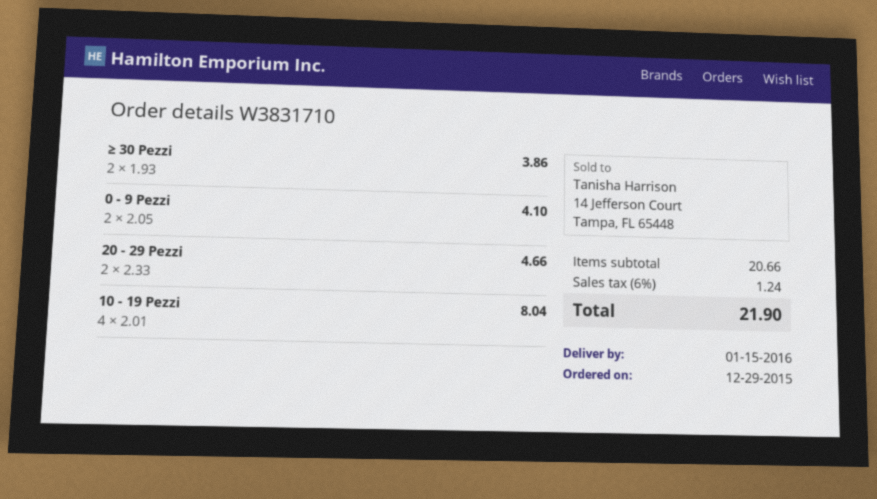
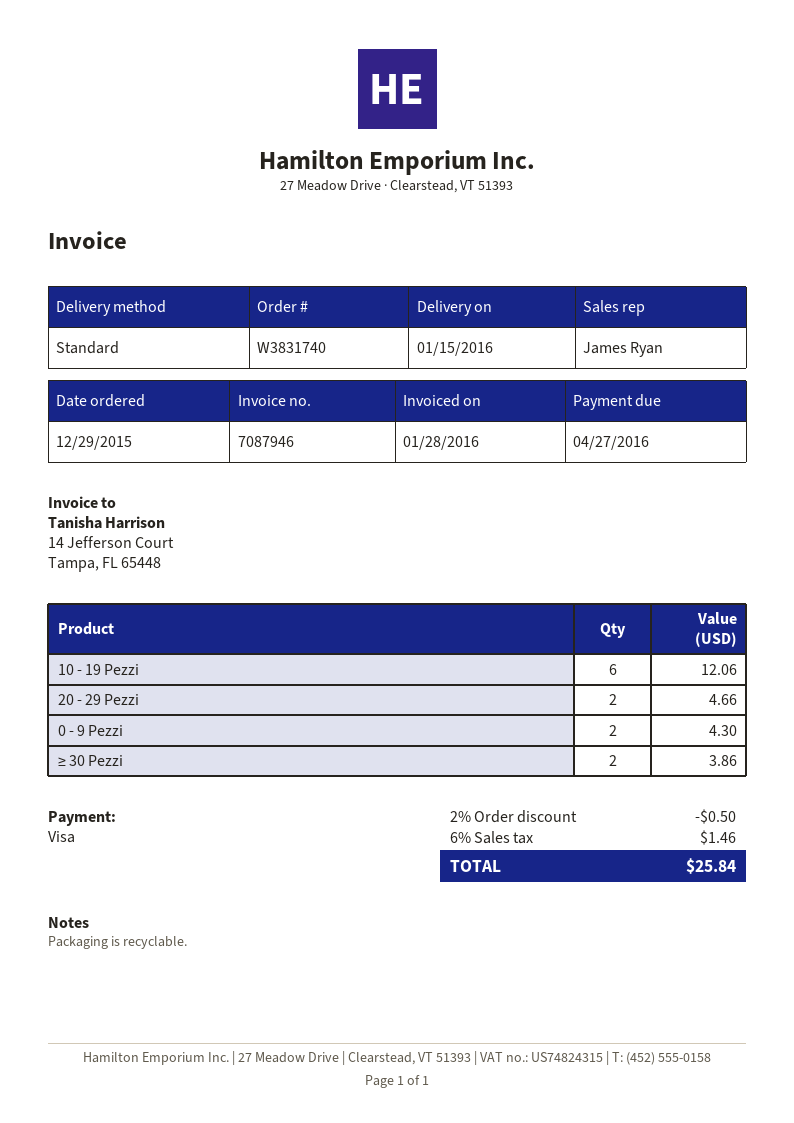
order number: W3831710 -> W3831740
0 - 9 Pezzi: 2 for 4.10 -> 2 for 4.30
10 - 19 Pezzi: 4 for 8.04 -> 6 for 12.06
discount: none -> 2% = 0.50
tax: 6% = 1.24 -> 6% = 1.46
total: 21.90 -> 25.84

